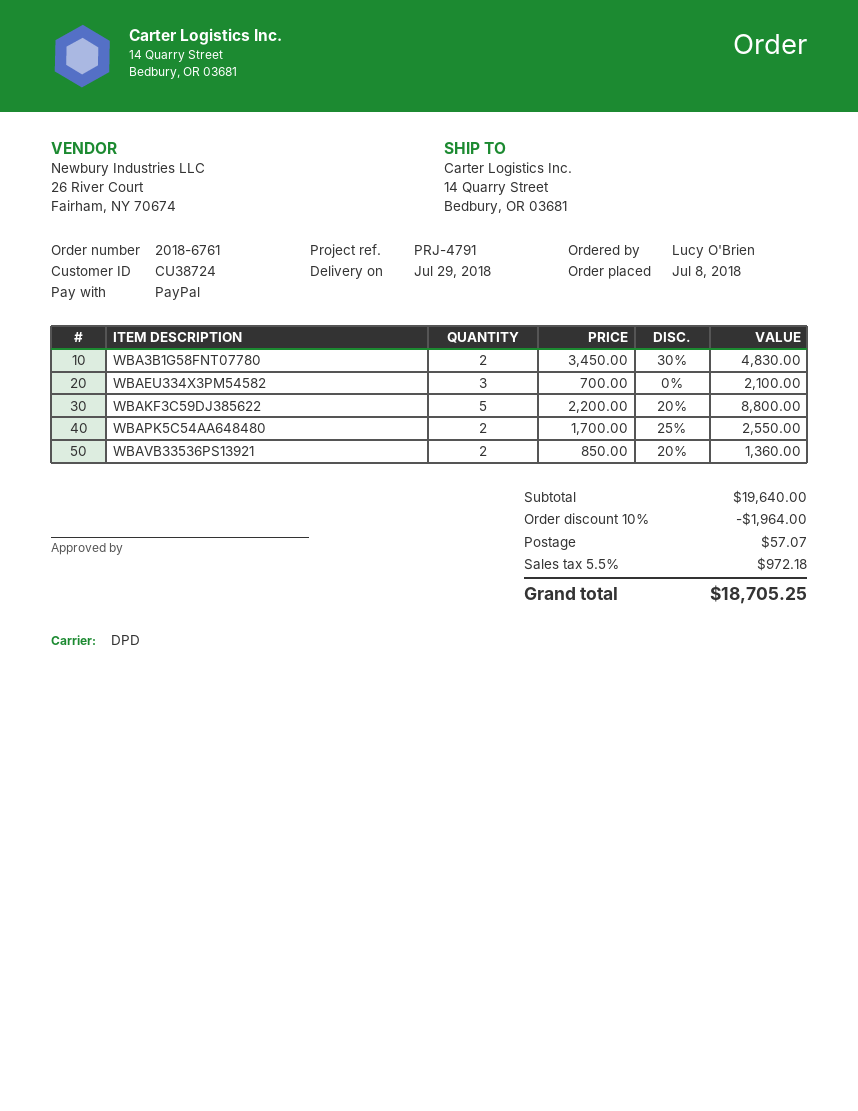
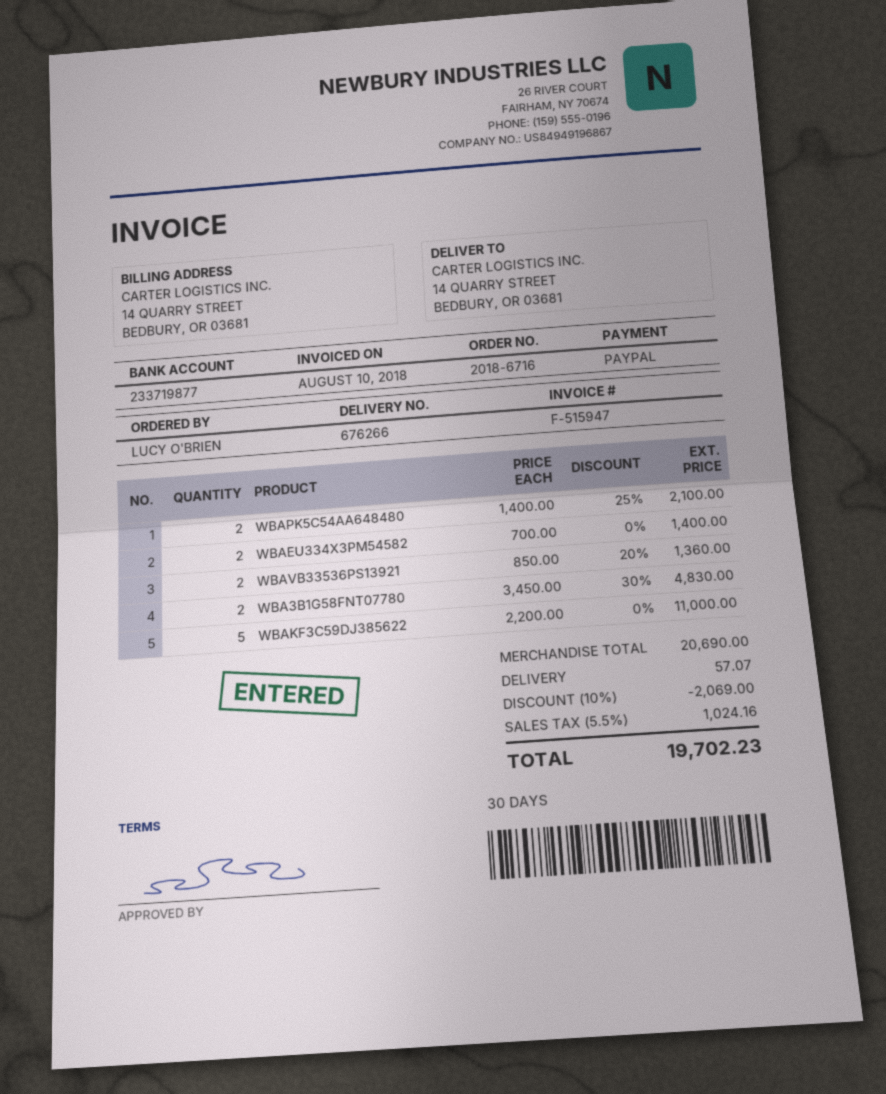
order number: 2018-6761 -> 2018-6716
WBAEU334X3PM54582: 3 x 700.00 = 2100.00 -> 2 x 700.00 = 1400.00
WBAKF3C59DJ385622: 5 x 2200.00 - 20% = 8800.00 -> 5 x 2200.00 = 11000.00
WBAPK5C54AA648480: 2 x 1700.00 - 25% = 2550.00 -> 2 x 1400.00 - 25% = 2100.00
subtotal: 19640.00 -> 20690.00
discount: 10% = 1964.00 -> 10% = 2069.00
tax: 5.5% = 972.18 -> 5.5% = 1024.16
total: 18705.25 -> 19702.23

